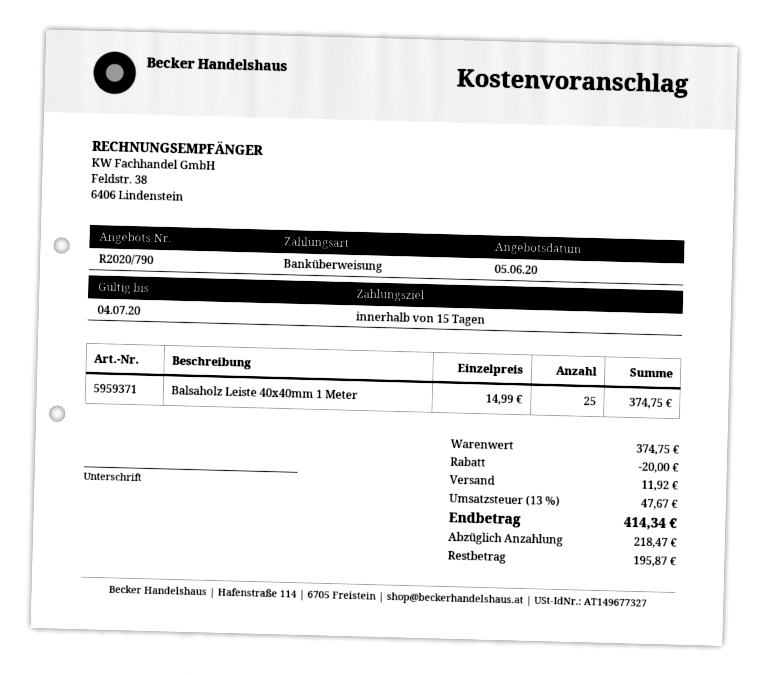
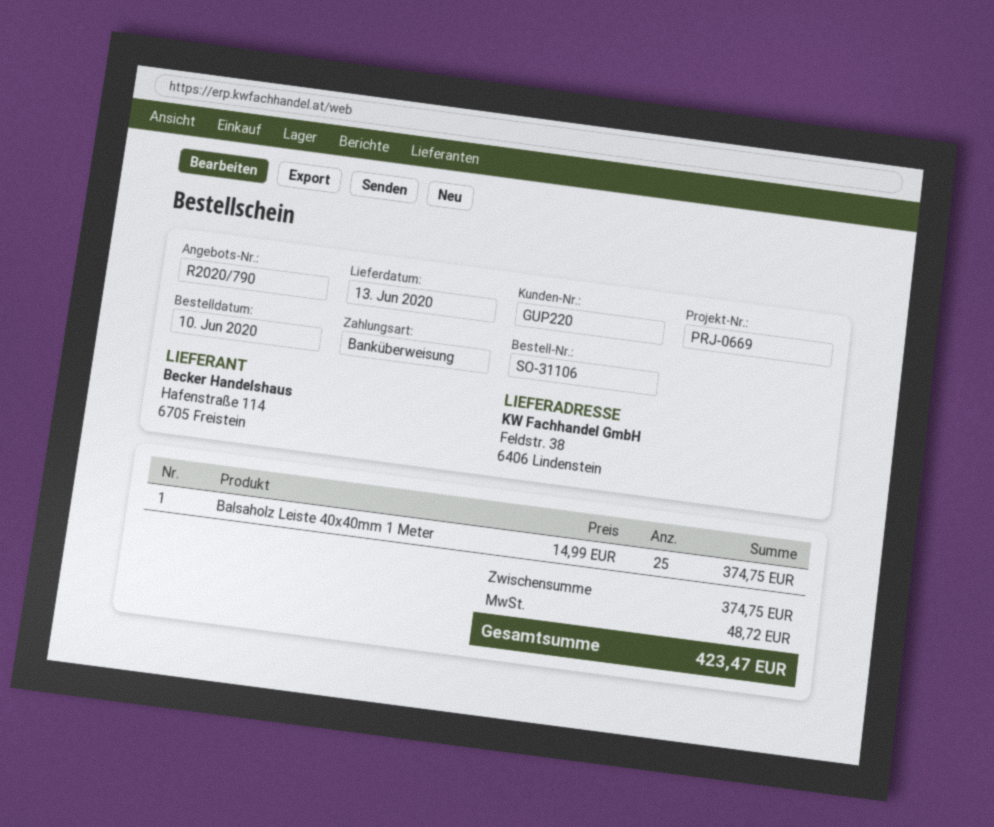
discount: 20.00 -> none
shipping: 11.92 -> none
tax: 47.67 -> 48.72
total: 414.34 -> 423.47

